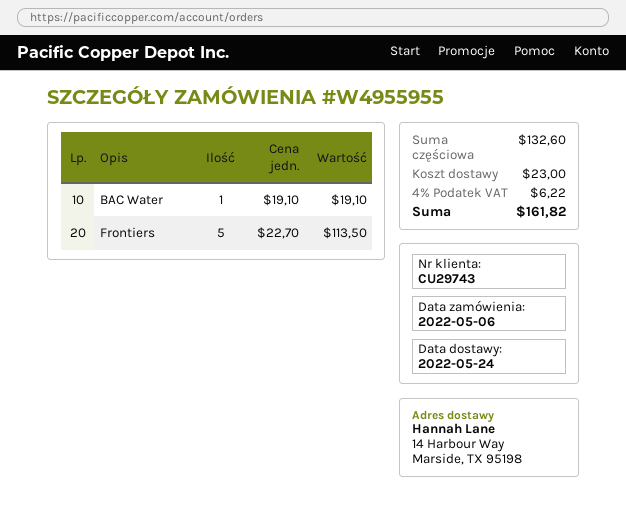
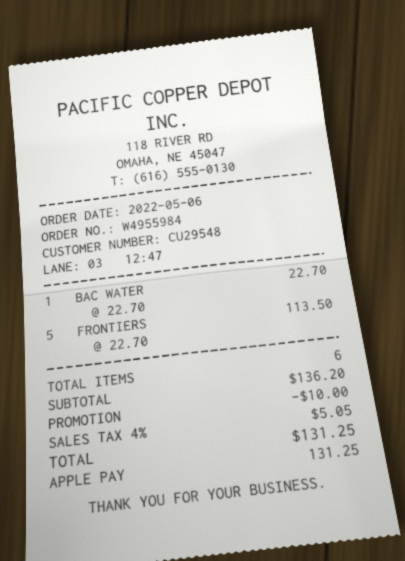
order number: W4955955 -> W4955984
customer number: CU29743 -> CU29548
BAC Water: 1 x 19.10 = 19.10 -> 1 x 22.70 = 22.70
subtotal: 132.60 -> 136.20
discount: none -> 10.00
shipping: 23.00 -> none
tax: 4% = 6.22 -> 4% = 5.05
total: 161.82 -> 131.25

